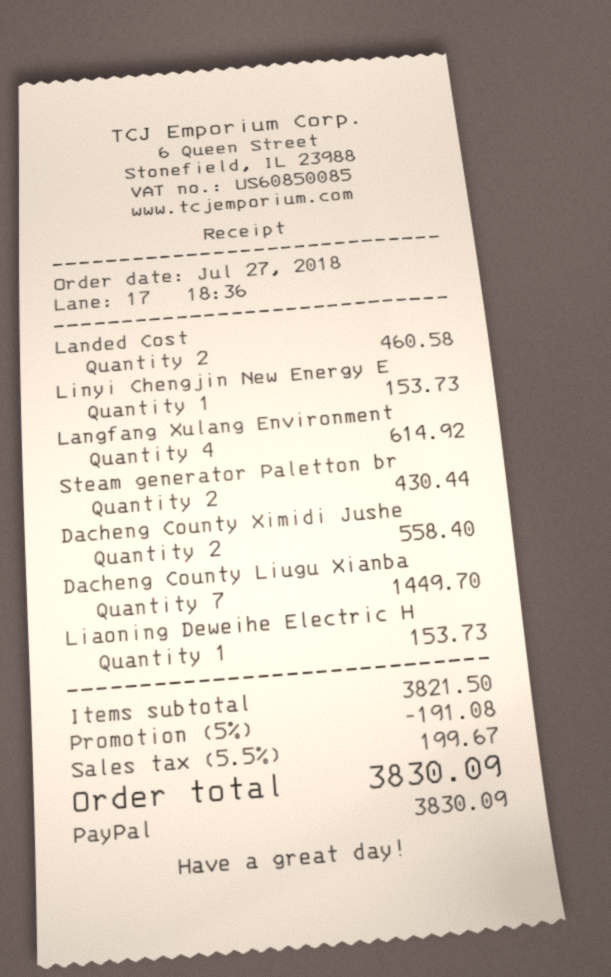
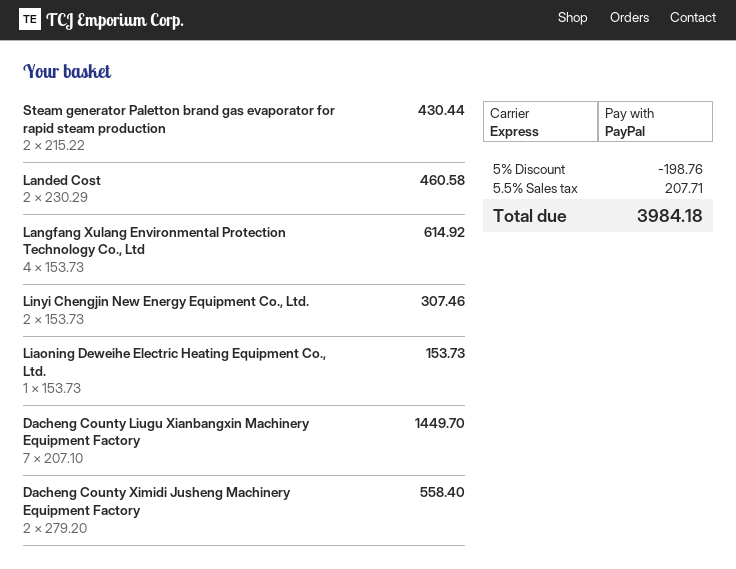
Linyi Chengjin New Energy E: 1 for 153.73 -> 2 for 307.46
discount: 5% = 191.08 -> 5% = 198.76
tax: 5.5% = 199.67 -> 5.5% = 207.71
total: 3830.09 -> 3984.18

